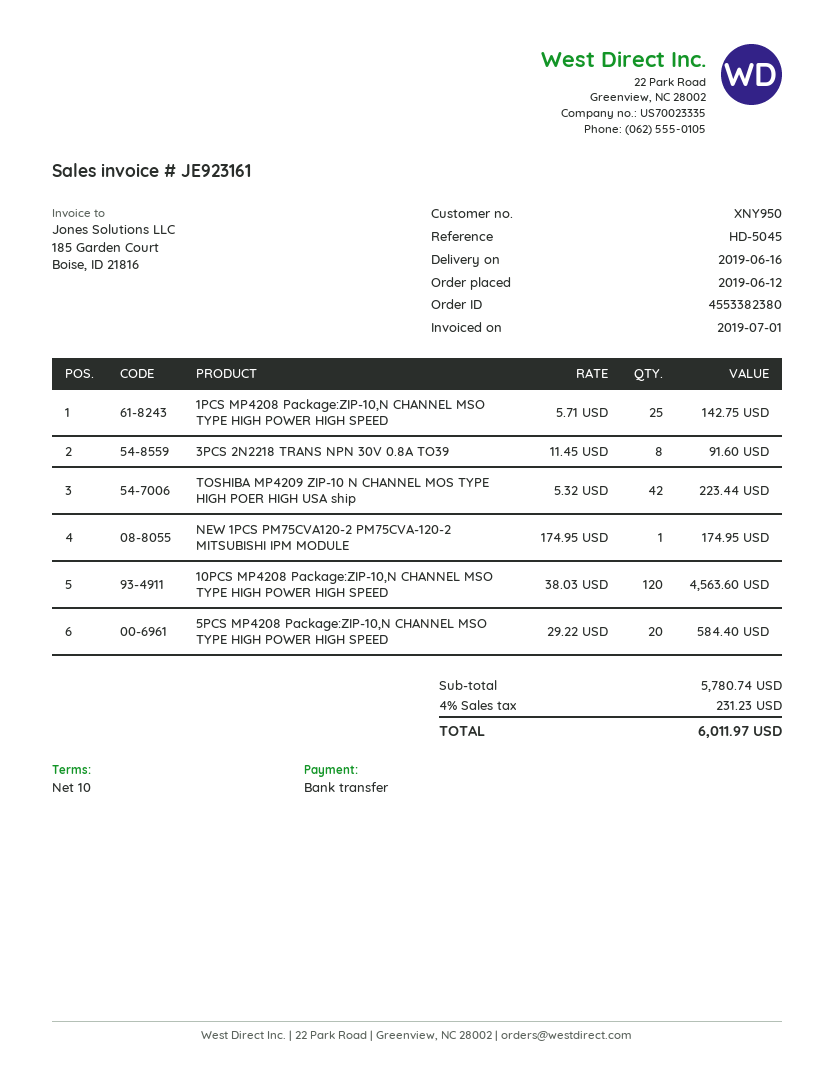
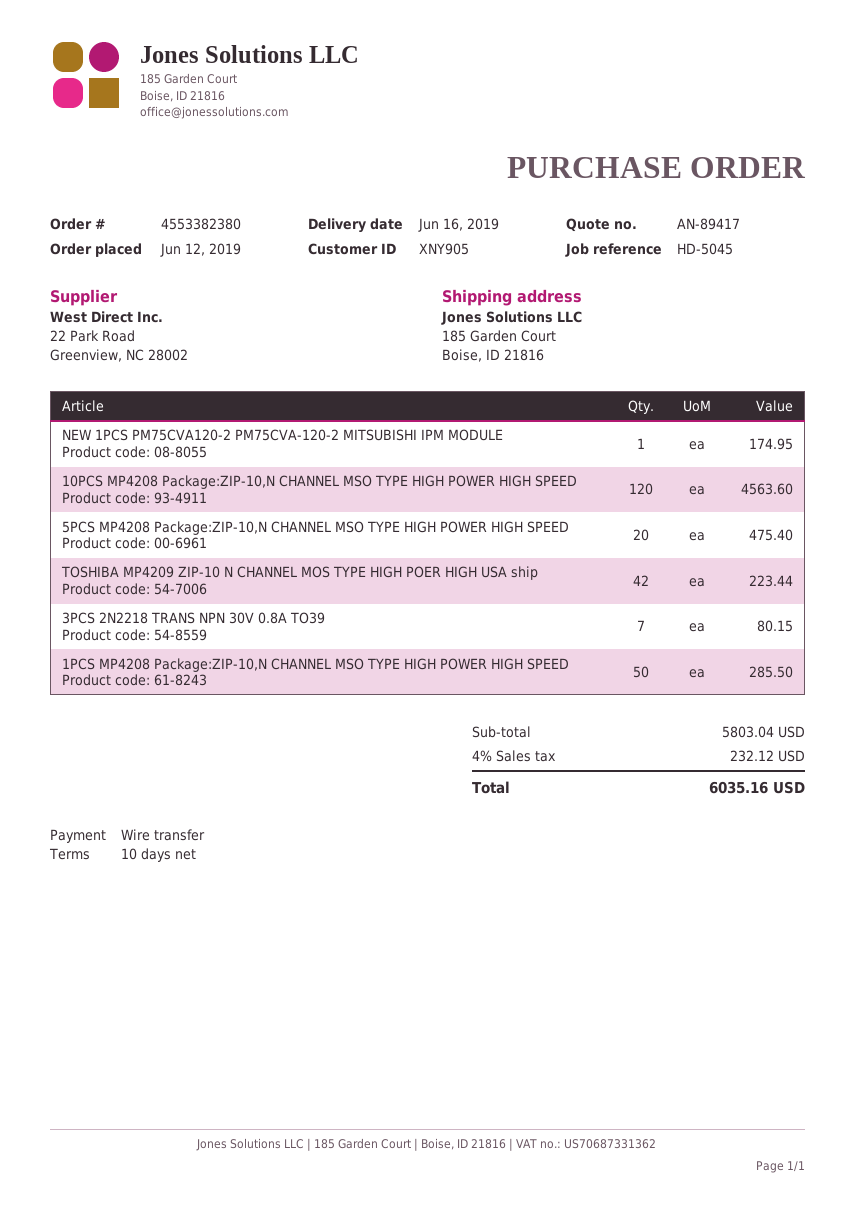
customer number: XNY950 -> XNY905
1PCS MP4208 Package:ZIP-10,N CHANNEL MSO TYPE HIGH POWER HIGH SPEED: 25 for 142.75 -> 50 for 285.50
3PCS 2N2218 TRANS NPN 30V 0.8A TO39: 8 for 91.60 -> 7 for 80.15
5PCS MP4208 Package:ZIP-10,N CHANNEL MSO TYPE HIGH POWER HIGH SPEED: 20 for 584.40 -> 20 for 475.40
subtotal: 5780.74 -> 5803.04
tax: 4% = 231.23 -> 4% = 232.12
total: 6011.97 -> 6035.16

